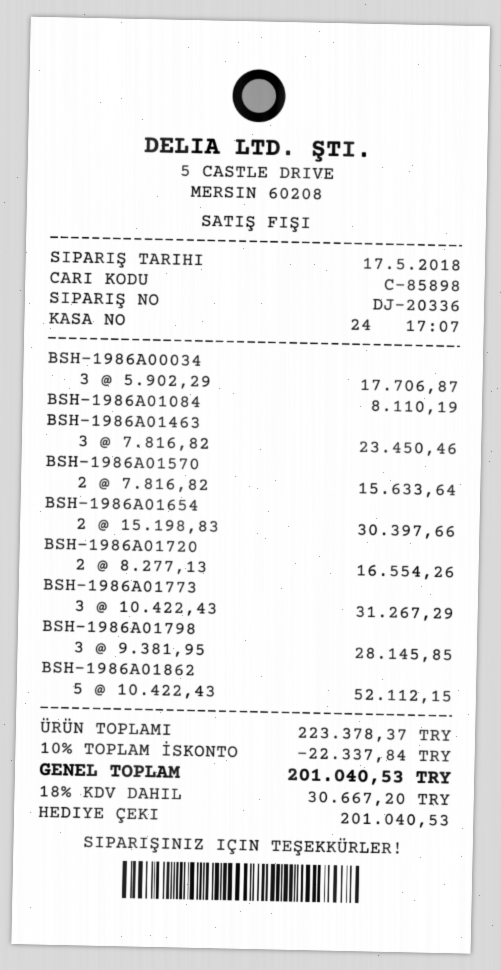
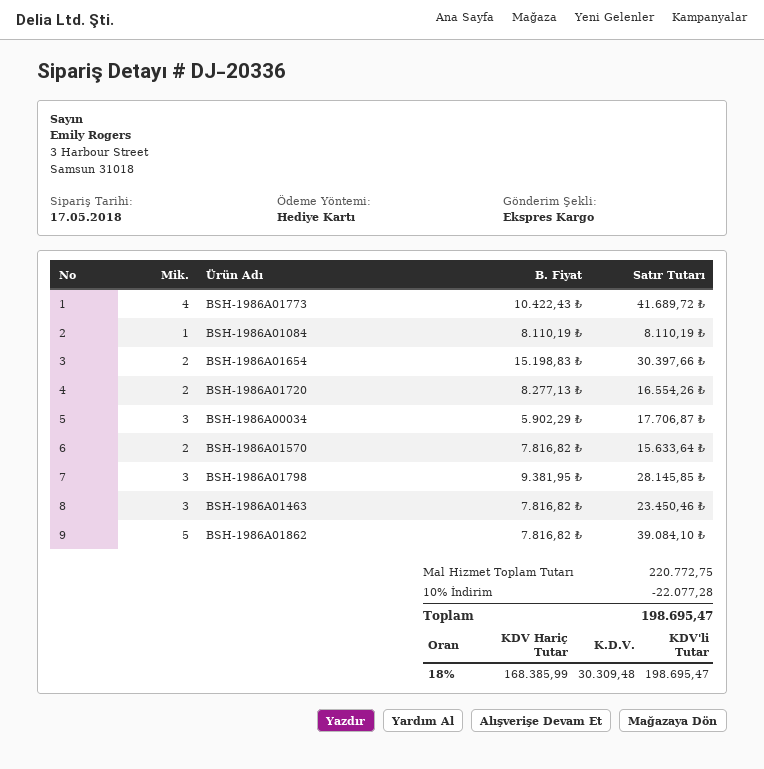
BSH-1986A01773: 3 x 10422.43 = 31267.29 -> 4 x 10422.43 = 41689.72
BSH-1986A01862: 5 x 10422.43 = 52112.15 -> 5 x 7816.82 = 39084.10
subtotal: 223378.37 -> 220772.75
discount: 10% = 22337.84 -> 10% = 22077.28
tax: 18% = 30667.20 -> 18% = 30309.48
total: 201040.53 -> 198695.47

